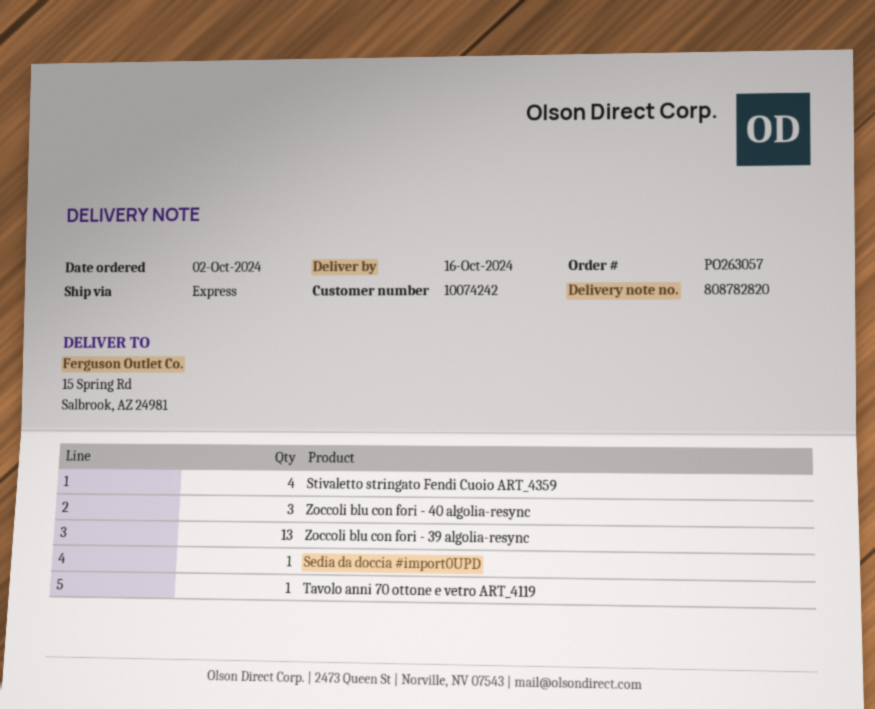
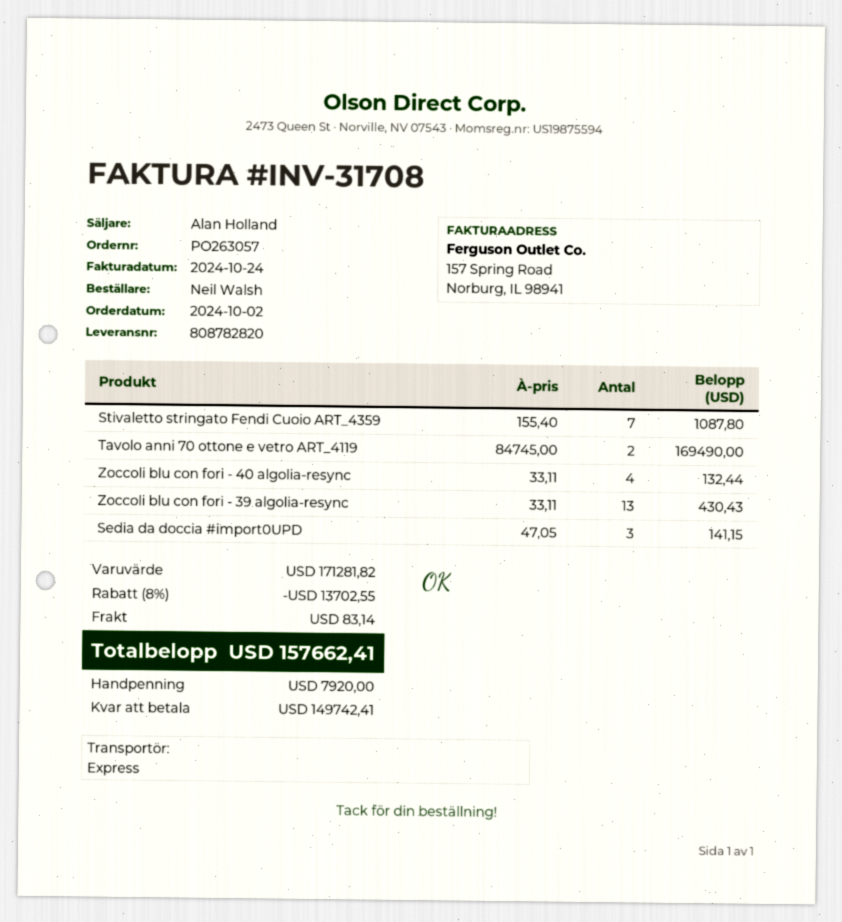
Stivaletto stringato Fendi Cuoio ART_4359: 4 -> 7
Zoccoli blu con fori - 40 algolia-resync: 3 -> 4
Sedia da doccia #import0UPD: 1 -> 3
Tavolo anni 70 ottone e vetro ART_4119: 1 -> 2

